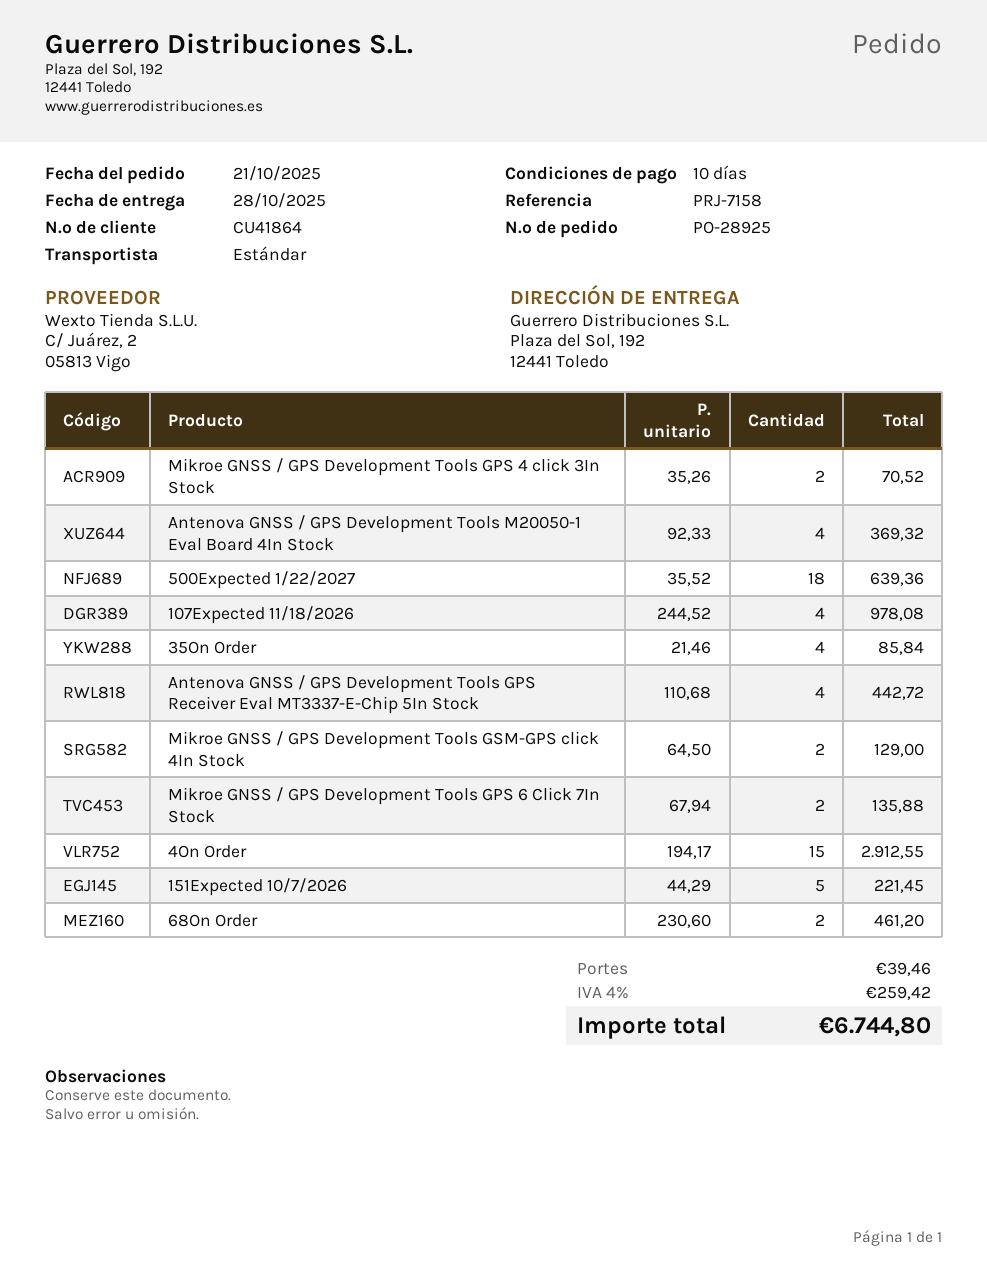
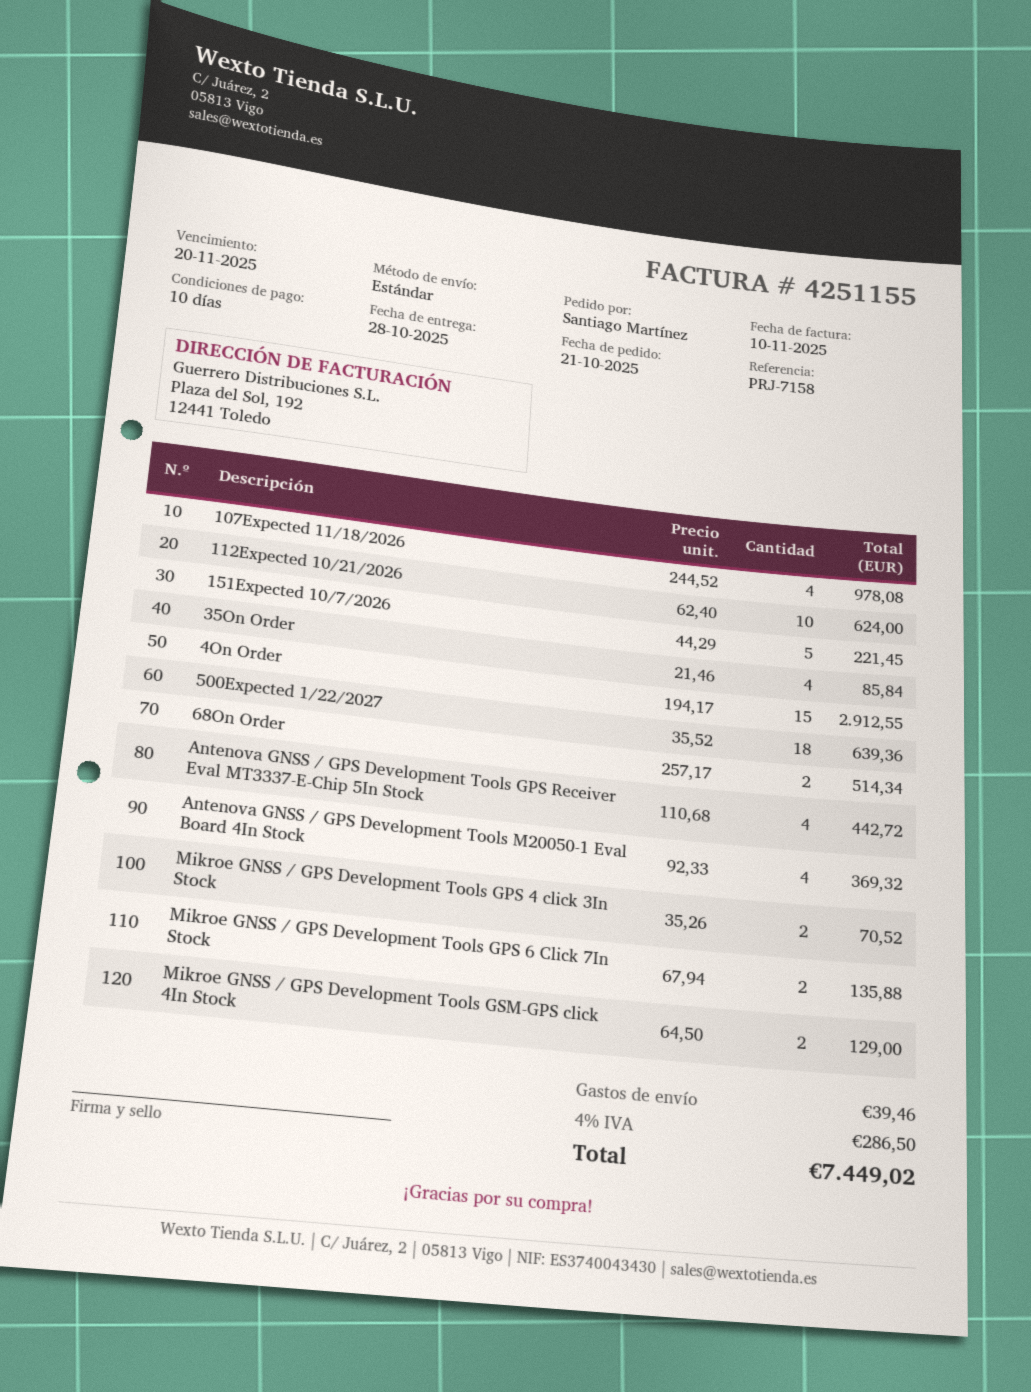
68On Order: 2 x 230.60 = 461.20 -> 2 x 257.17 = 514.34
112Expected 10/21/2026: none -> 10 x 62.40 = 624.00
tax: 4% = 259.42 -> 4% = 286.50
total: 6744.80 -> 7449.02

